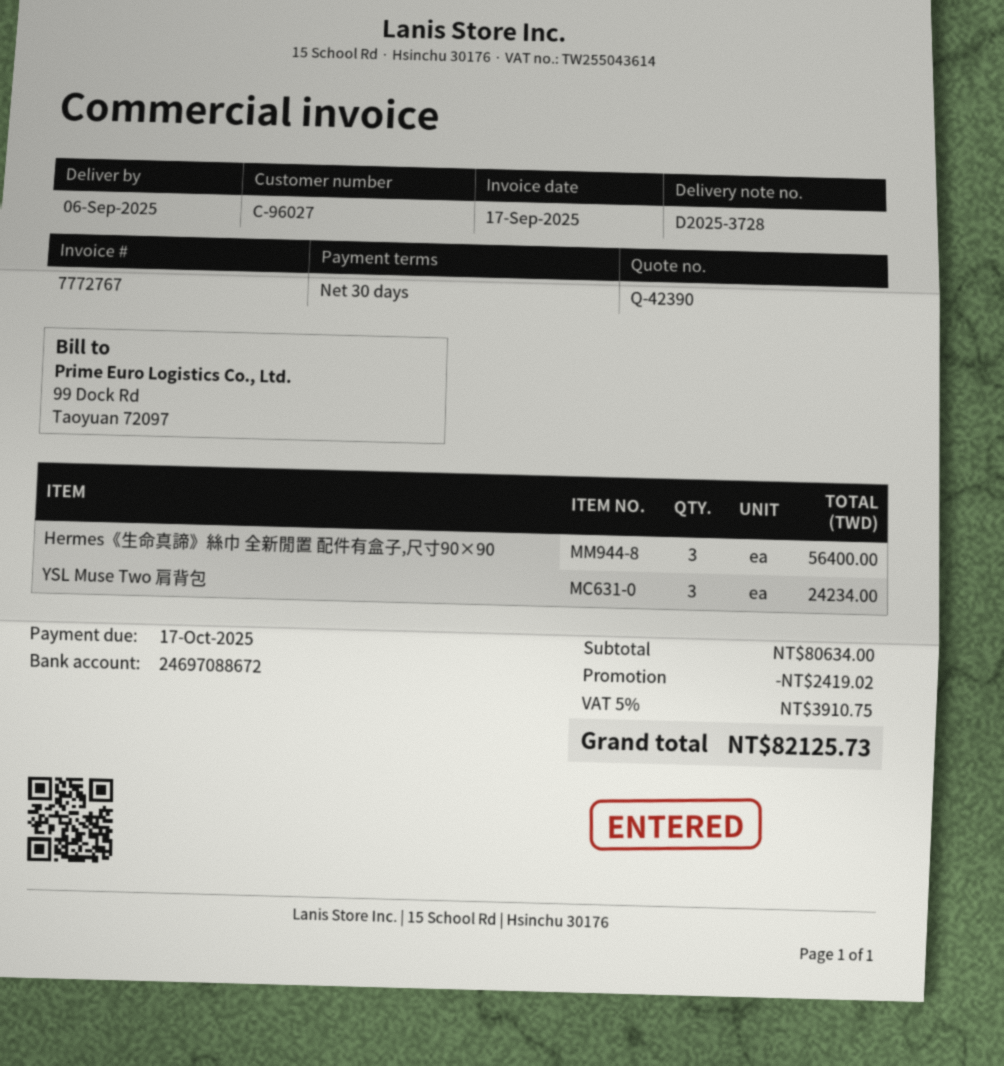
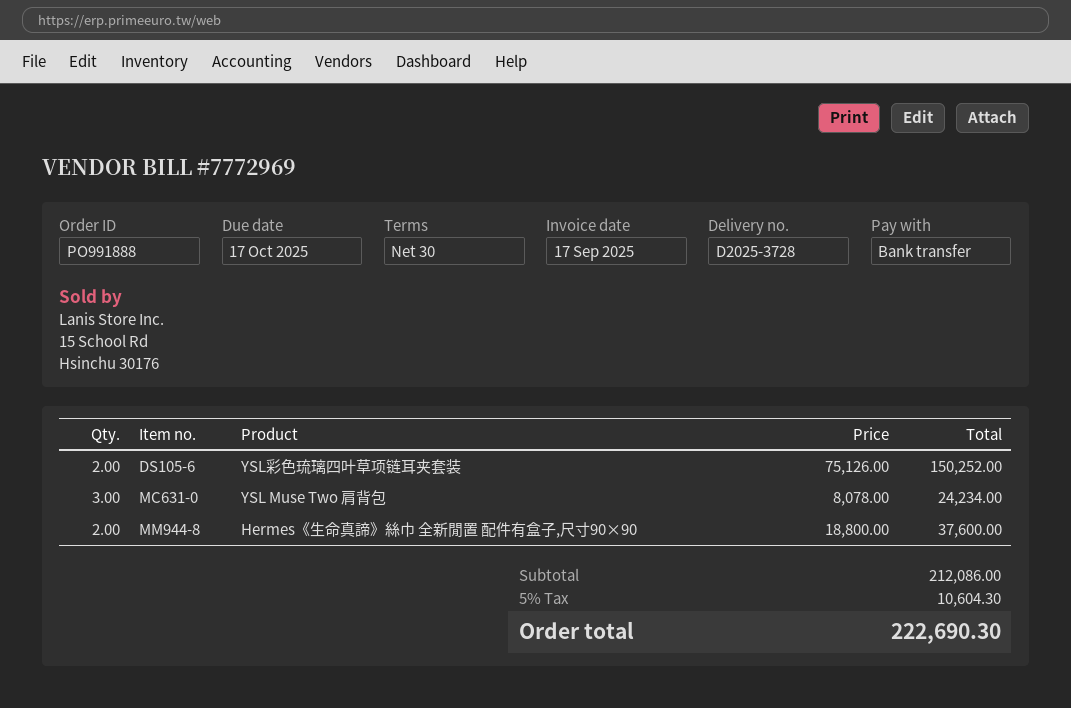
invoice number: 7772767 -> 7772969
Hermes《生命真諦》絲巾 全新閒置 配件有盒子,尺寸90×90: 3 for 56400.00 -> 2 for 37600.00
YSL彩色琉璃四叶草项链耳夹套装: none -> 2 for 150252.00
subtotal: 80634.00 -> 212086.00
discount: 2419.02 -> none
tax: 5% = 3910.75 -> 5% = 10604.30
total: 82125.73 -> 222690.30

